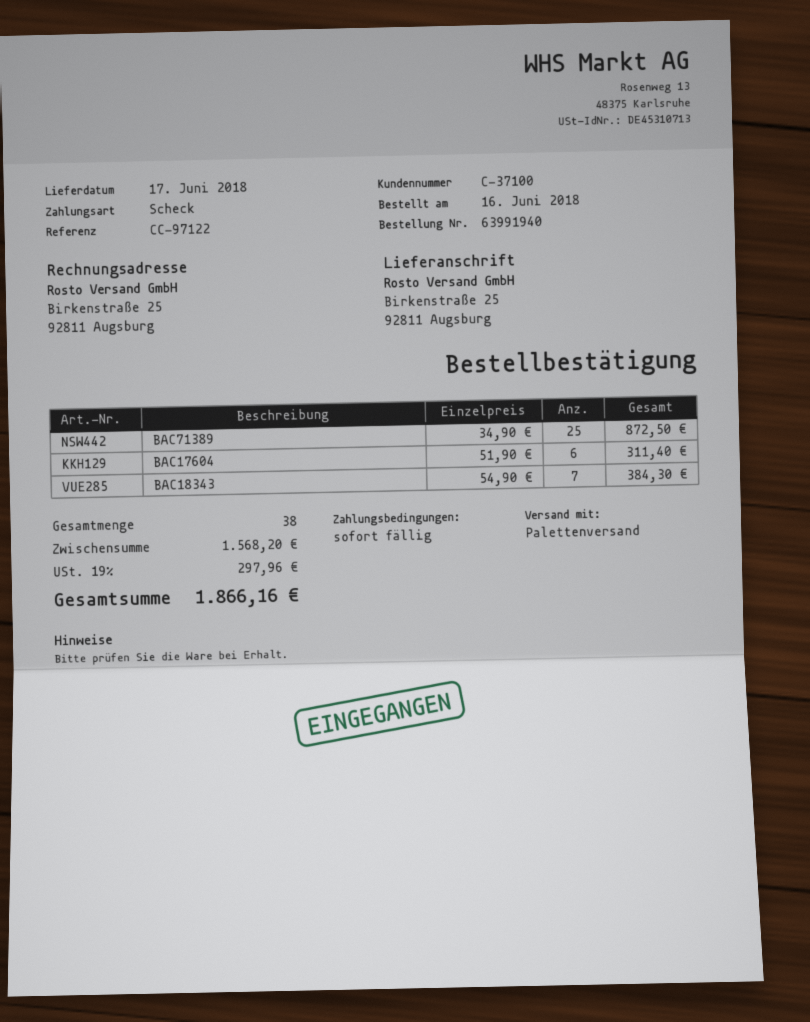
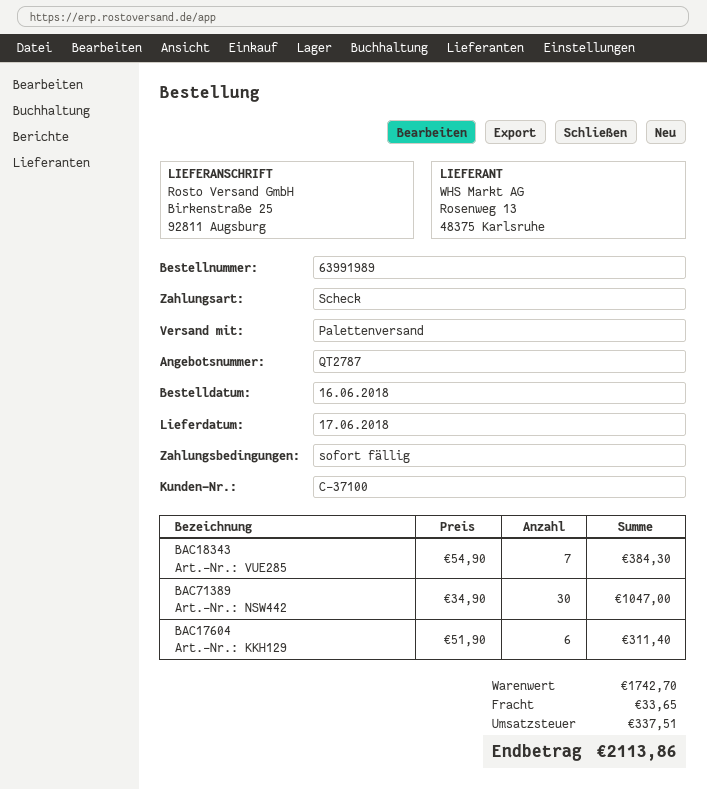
order number: 63991940 -> 63991989
BAC71389: 25 x 34.90 = 872.50 -> 30 x 34.90 = 1047.00
subtotal: 1568.20 -> 1742.70
shipping: none -> 33.65
tax: 297.96 -> 337.51
total: 1866.16 -> 2113.86

